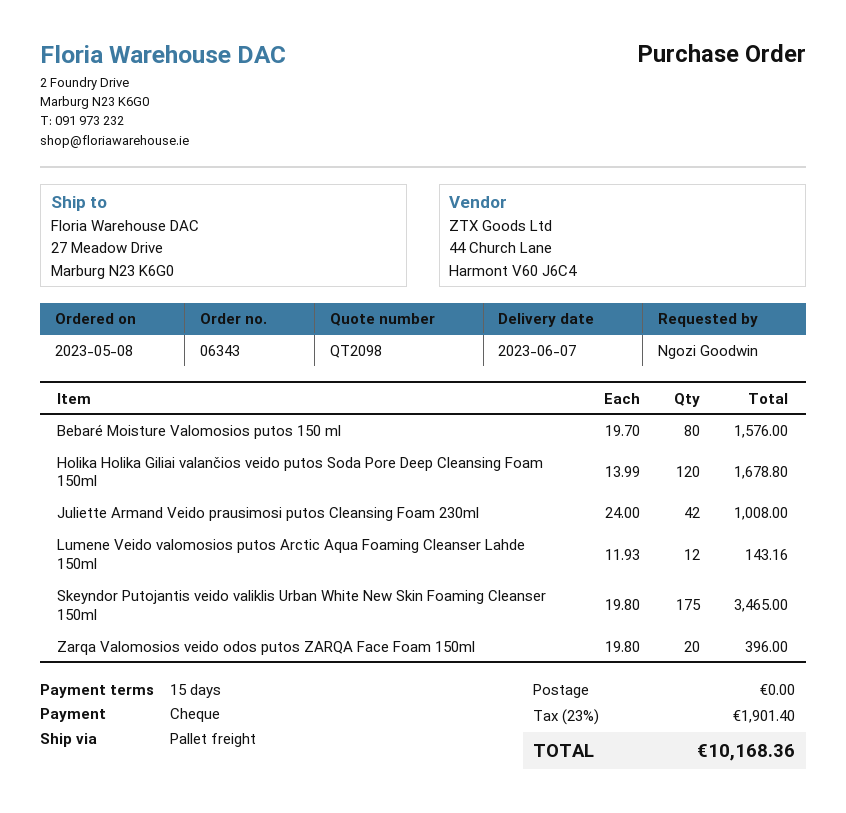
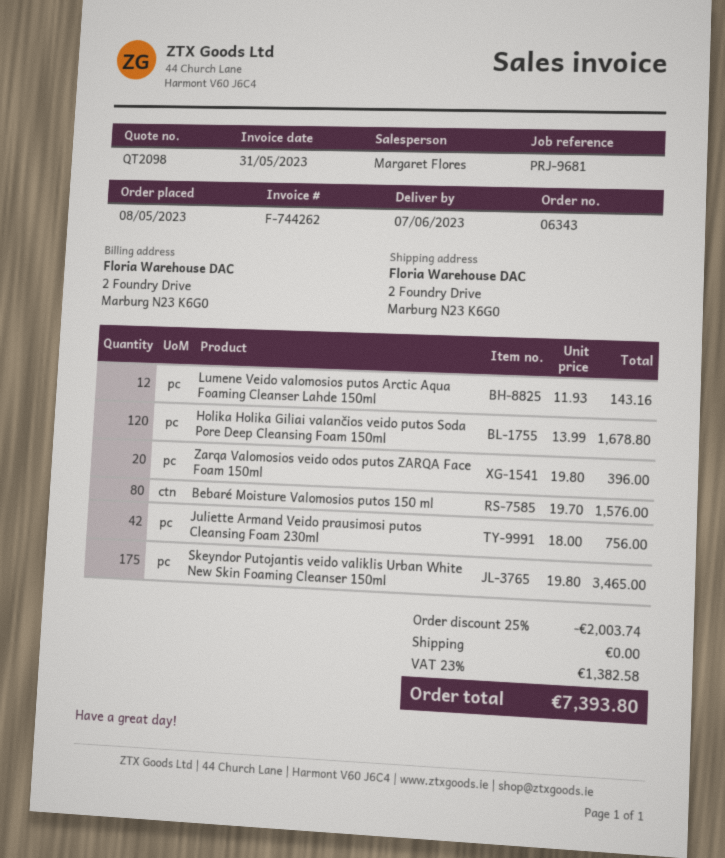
ship to: 27 Meadow Drive, Marburg N23 K6G0 -> 2 Foundry Drive, Marburg N23 K6G0
Juliette Armand Veido prausimosi putos Cleansing Foam 230ml: 42 x 24.00 = 1008.00 -> 42 x 18.00 = 756.00
discount: none -> 25% = 2003.74
tax: 23% = 1901.40 -> 23% = 1382.58
total: 10168.36 -> 7393.80

